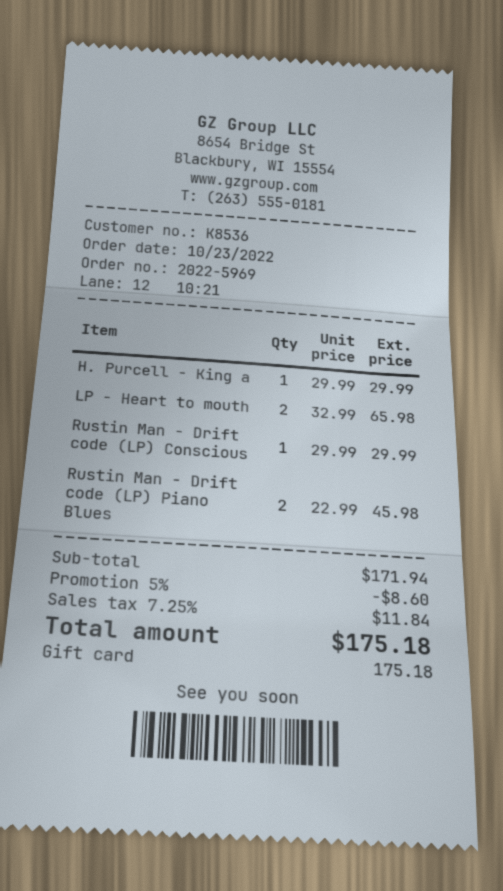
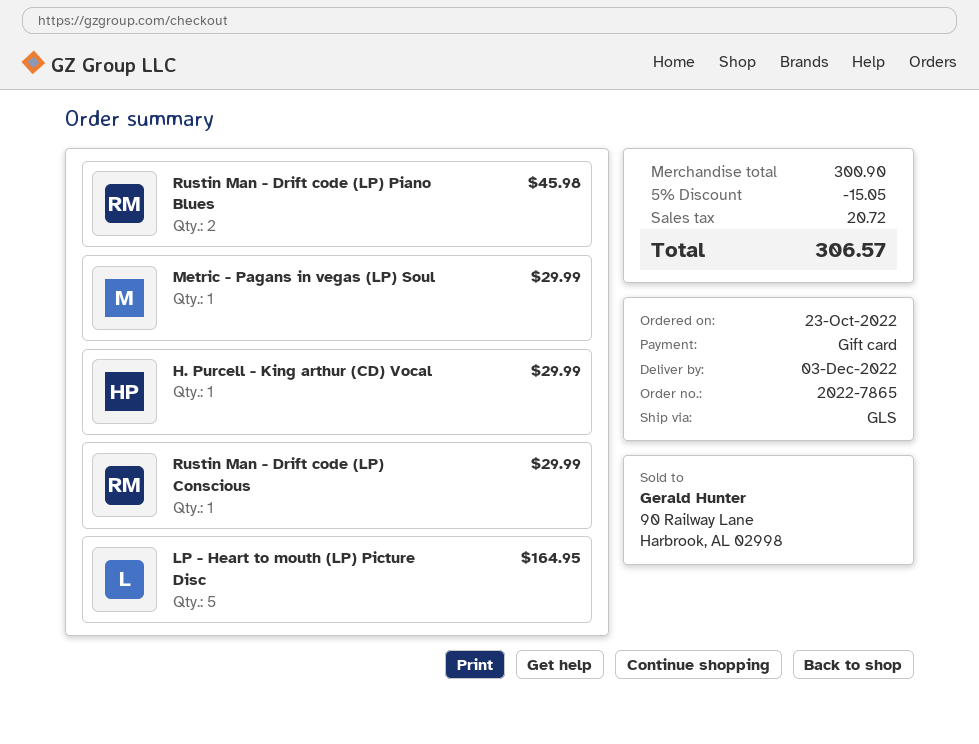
order number: 2022-5969 -> 2022-7865
LP - Heart to mouth: 2 for 65.98 -> 5 for 164.95
Metric - Pagans in vegas (LP) Soul: none -> 1 for 29.99
subtotal: 171.94 -> 300.90
discount: 5% = 8.60 -> 5% = 15.05
tax: 11.84 -> 20.72
total: 175.18 -> 306.57

